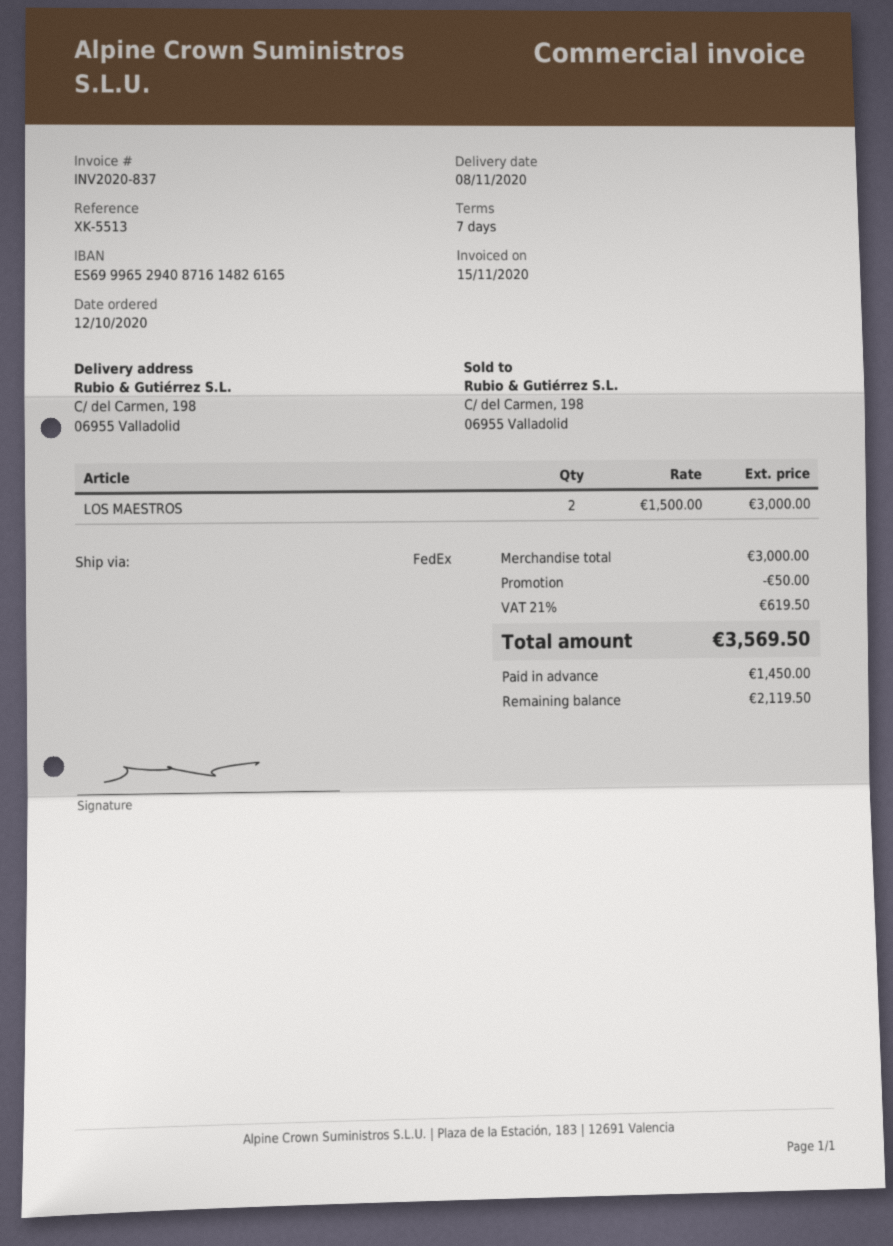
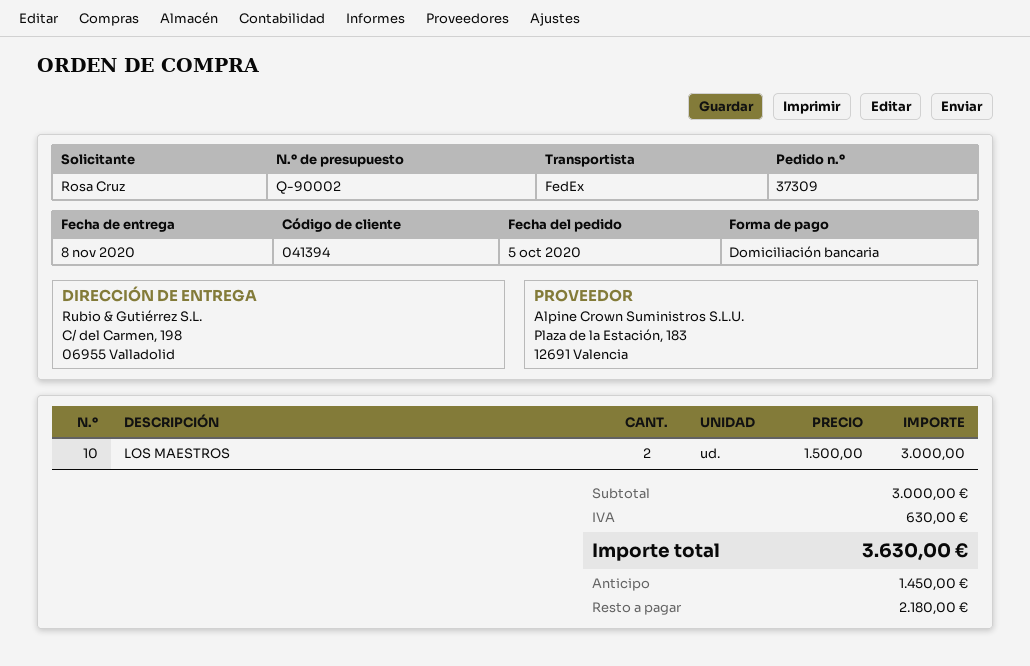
order date: 2020-10-12 -> 2020-10-05
discount: 50.00 -> none
tax: 619.50 -> 630.00
total: 3569.50 -> 3630.00
balance: 2119.50 -> 2180.00

